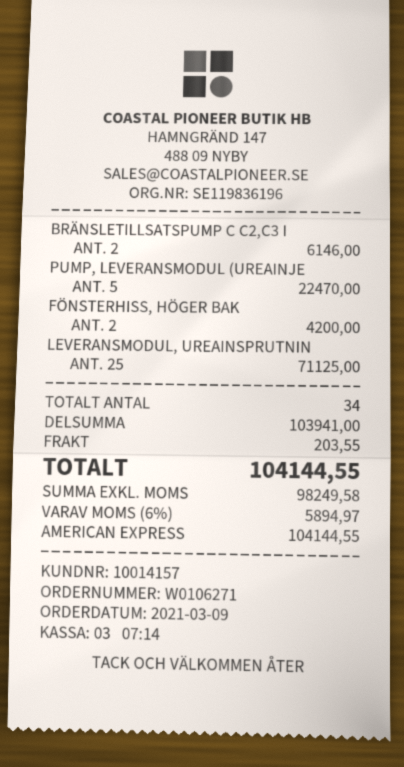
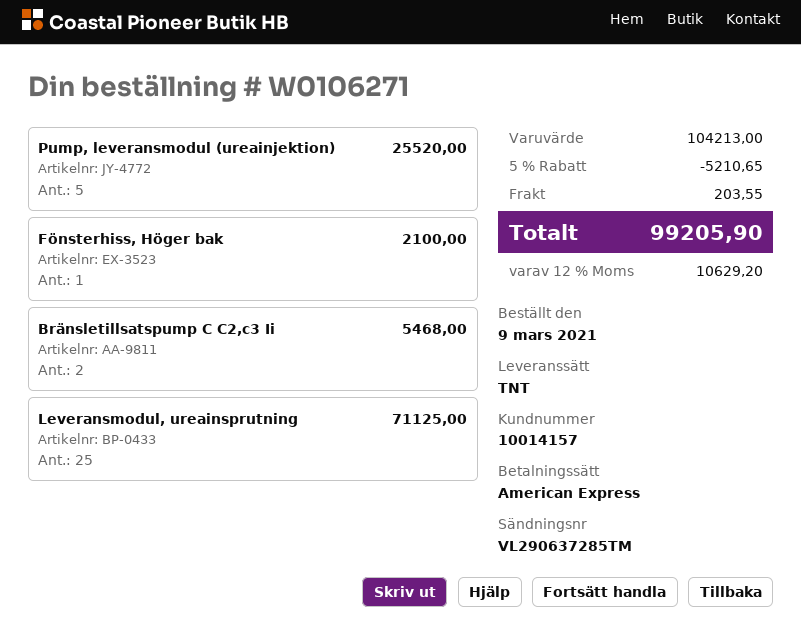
BRÄNSLETILLSATSPUMP C C2,C3 I: 2 for 6146.00 -> 2 for 5468.00
PUMP, LEVERANSMODUL (UREAINJE: 5 for 22470.00 -> 5 for 25520.00
FÖNSTERHISS, HÖGER BAK: 2 for 4200.00 -> 1 for 2100.00
subtotal: 103941.00 -> 104213.00
discount: none -> 5% = 5210.65
tax: 6% = 5894.97 -> 12% = 10629.20
total: 104144.55 -> 99205.90

